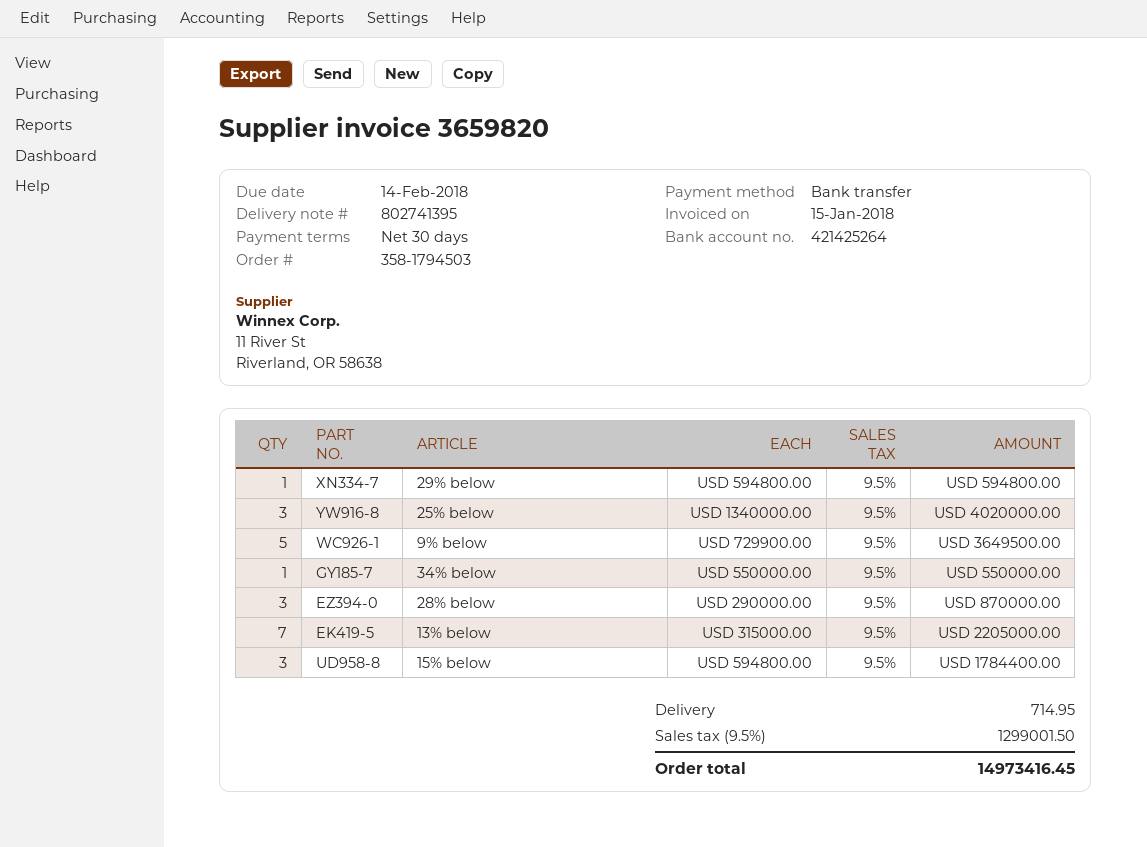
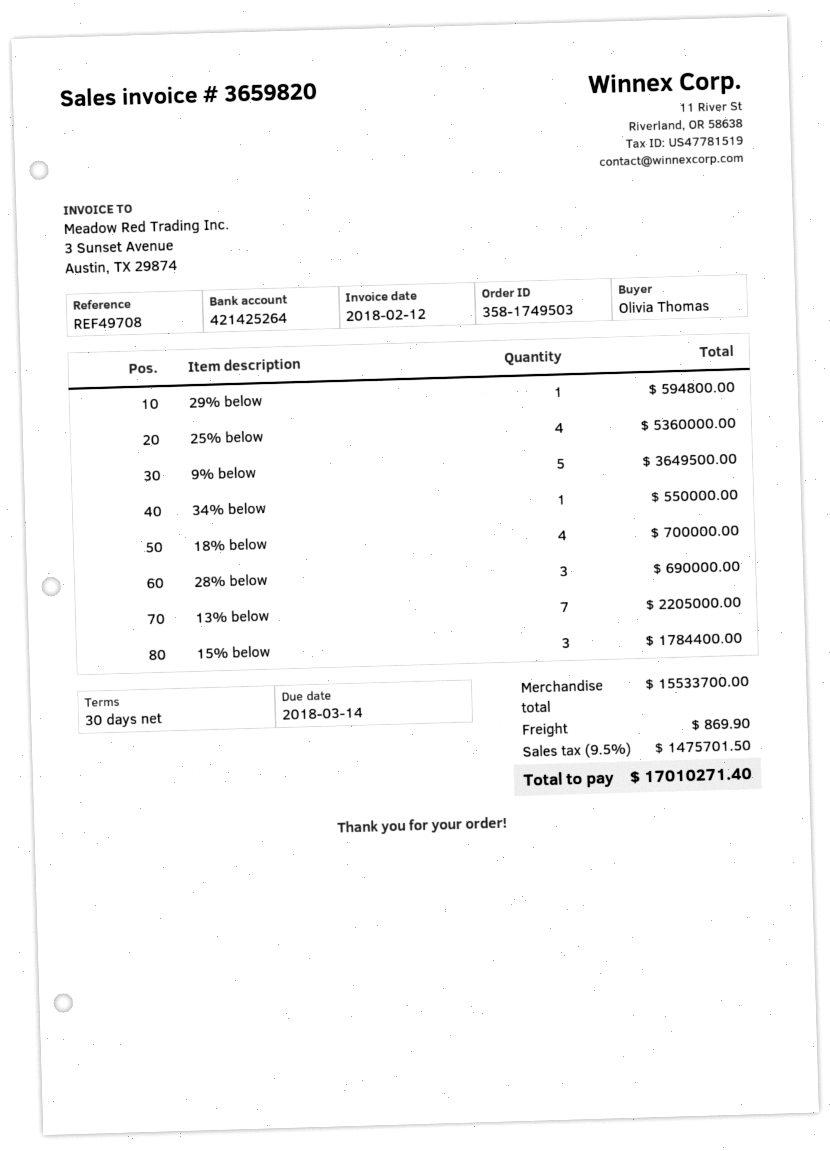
order number: 358-1794503 -> 358-1749503
invoice date: 2018-01-15 -> 2018-02-12
due date: 2018-02-14 -> 2018-03-14
25% below: 3 for 4020000.00 -> 4 for 5360000.00
28% below: 3 for 870000.00 -> 3 for 690000.00
18% below: none -> 4 for 700000.00
shipping: 714.95 -> 869.90
tax: 9.5% = 1299001.50 -> 9.5% = 1475701.50
total: 14973416.45 -> 17010271.40

